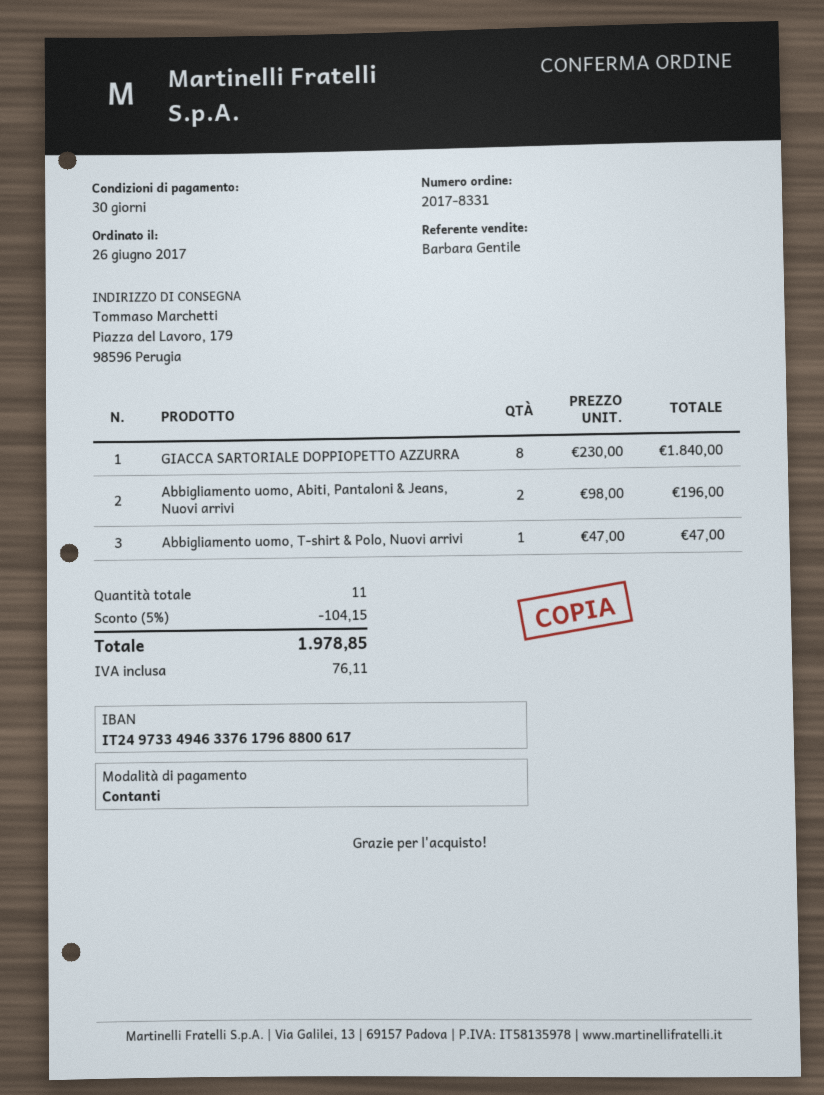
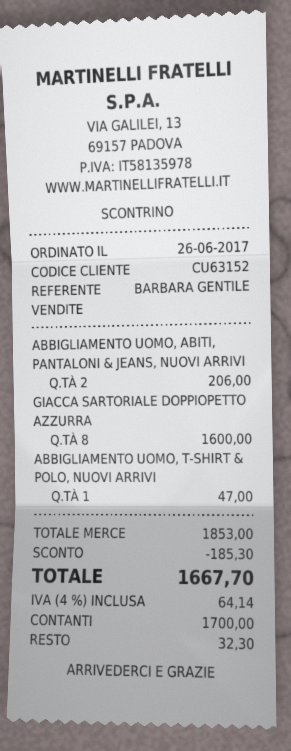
GIACCA SARTORIALE DOPPIOPETTO AZZURRA: 8 for 1840.00 -> 8 for 1600.00
Abbigliamento uomo, Abiti, Pantaloni & Jeans, Nuovi arrivi: 2 for 196.00 -> 2 for 206.00
discount: 104.15 -> 185.30
tax: 76.11 -> 64.14
total: 1978.85 -> 1667.70

